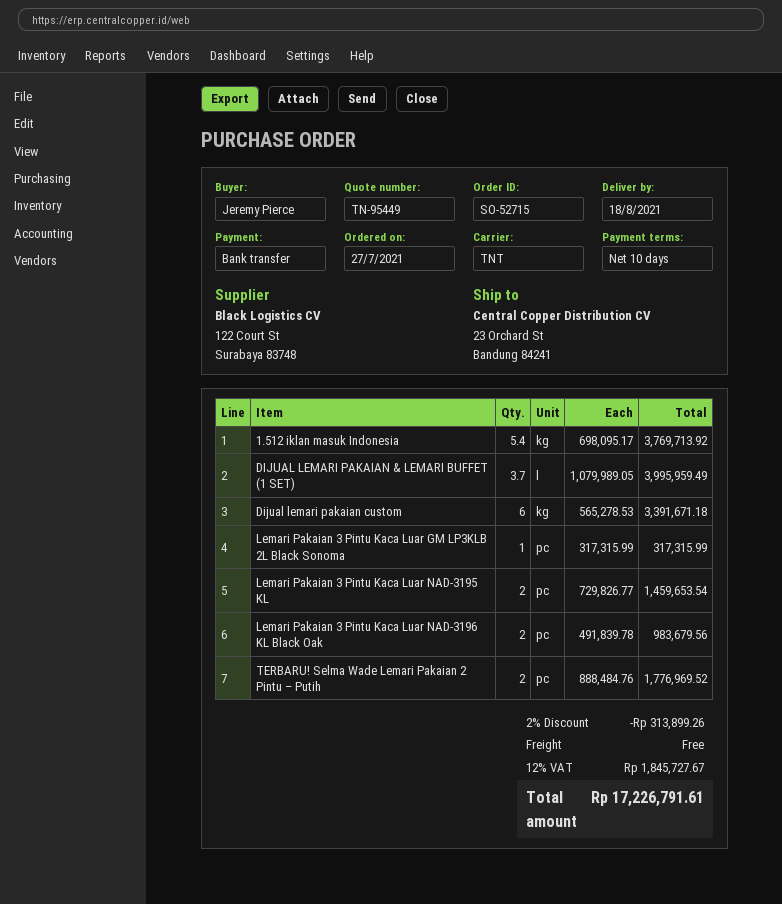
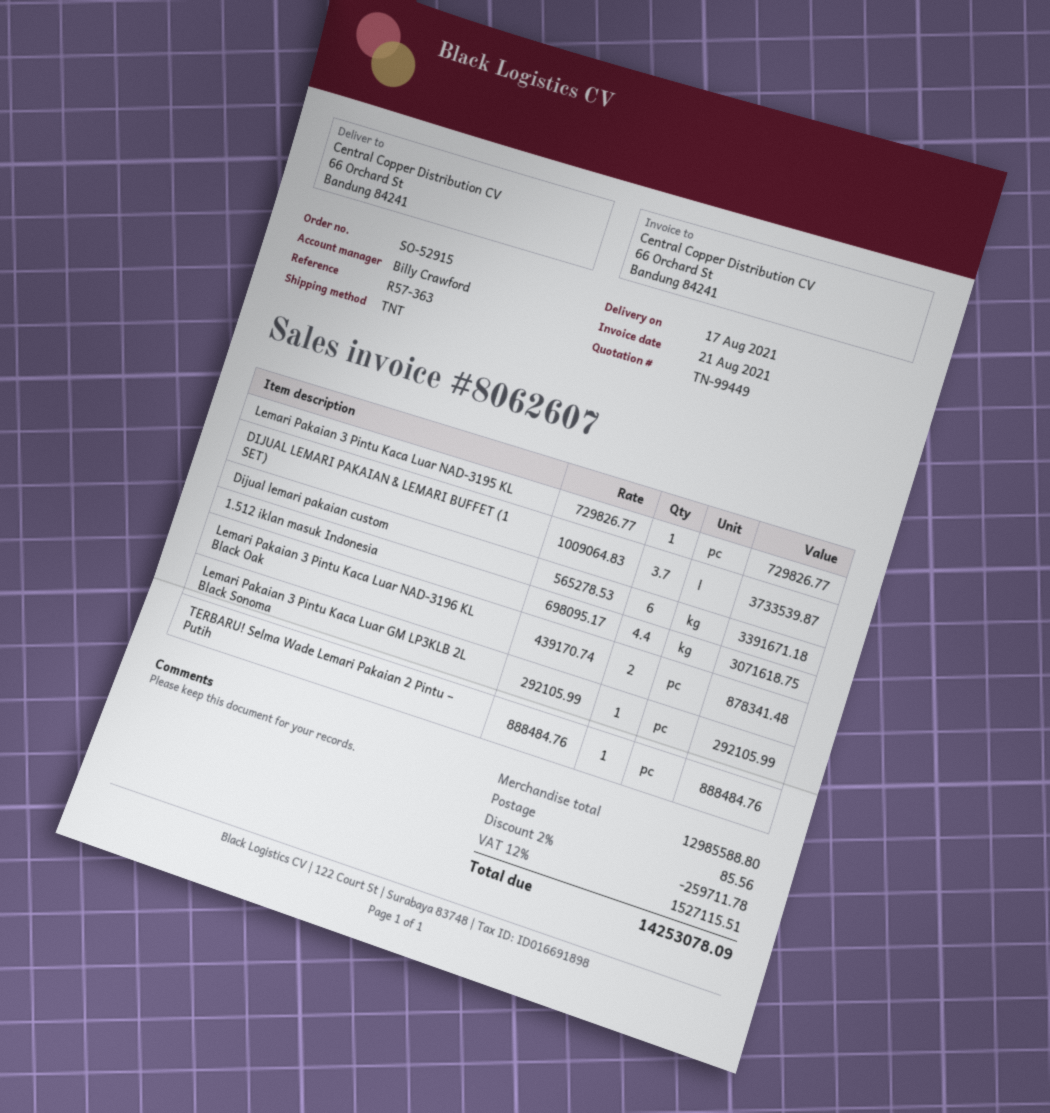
quote number: TN-95449 -> TN-99449
order number: SO-52715 -> SO-52915
delivery date: 2021-08-18 -> 2021-08-17
ship to: 23 Orchard St, Bandung 84241 -> 66 Orchard St, Bandung 84241
1.512 iklan masuk Indonesia: 5.4 x 698095.17 = 3769713.92 -> 4.4 x 698095.17 = 3071618.75
DIJUAL LEMARI PAKAIAN & LEMARI BUFFET (1 SET): 3.7 x 1079989.05 = 3995959.49 -> 3.7 x 1009064.83 = 3733539.87
Lemari Pakaian 3 Pintu Kaca Luar GM LP3KLB 2L Black Sonoma: 1 x 317315.99 = 317315.99 -> 1 x 292105.99 = 292105.99
Lemari Pakaian 3 Pintu Kaca Luar NAD-3195 KL: 2 x 729826.77 = 1459653.54 -> 1 x 729826.77 = 729826.77
Lemari Pakaian 3 Pintu Kaca Luar NAD-3196 KL Black Oak: 2 x 491839.78 = 983679.56 -> 2 x 439170.74 = 878341.48
TERBARU! Selma Wade Lemari Pakaian 2 Pintu – Putih: 2 x 888484.76 = 1776969.52 -> 1 x 888484.76 = 888484.76
discount: 2% = 313899.26 -> 2% = 259711.78
shipping: 0.00 -> 85.56
tax: 12% = 1845727.67 -> 12% = 1527115.51
total: 17226791.61 -> 14253078.09

